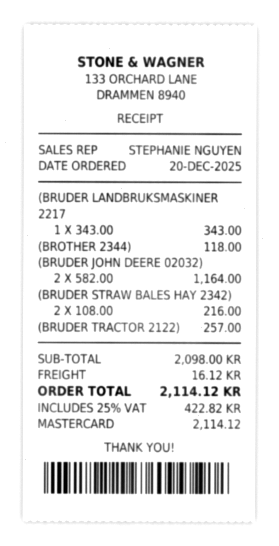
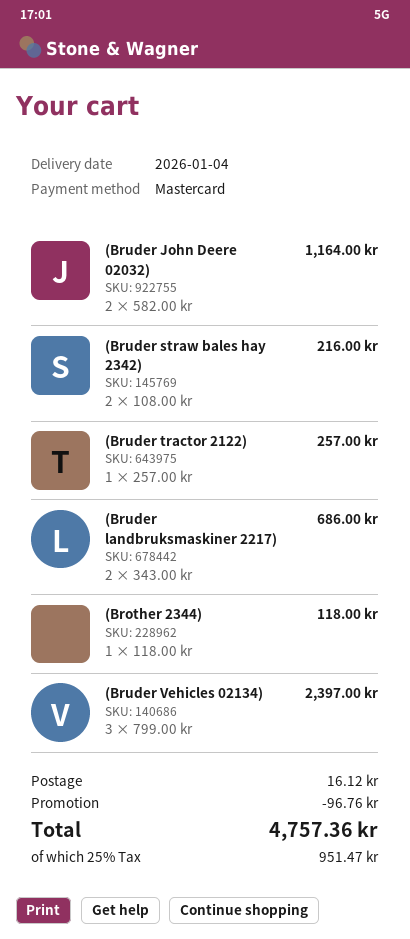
(BRUDER LANDBRUKSMASKINER 2217: 1 x 343.00 = 343.00 -> 2 x 343.00 = 686.00
(Bruder Vehicles 02134): none -> 3 x 799.00 = 2397.00
discount: none -> 96.76
tax: 25% = 422.82 -> 25% = 951.47
total: 2114.12 -> 4757.36

